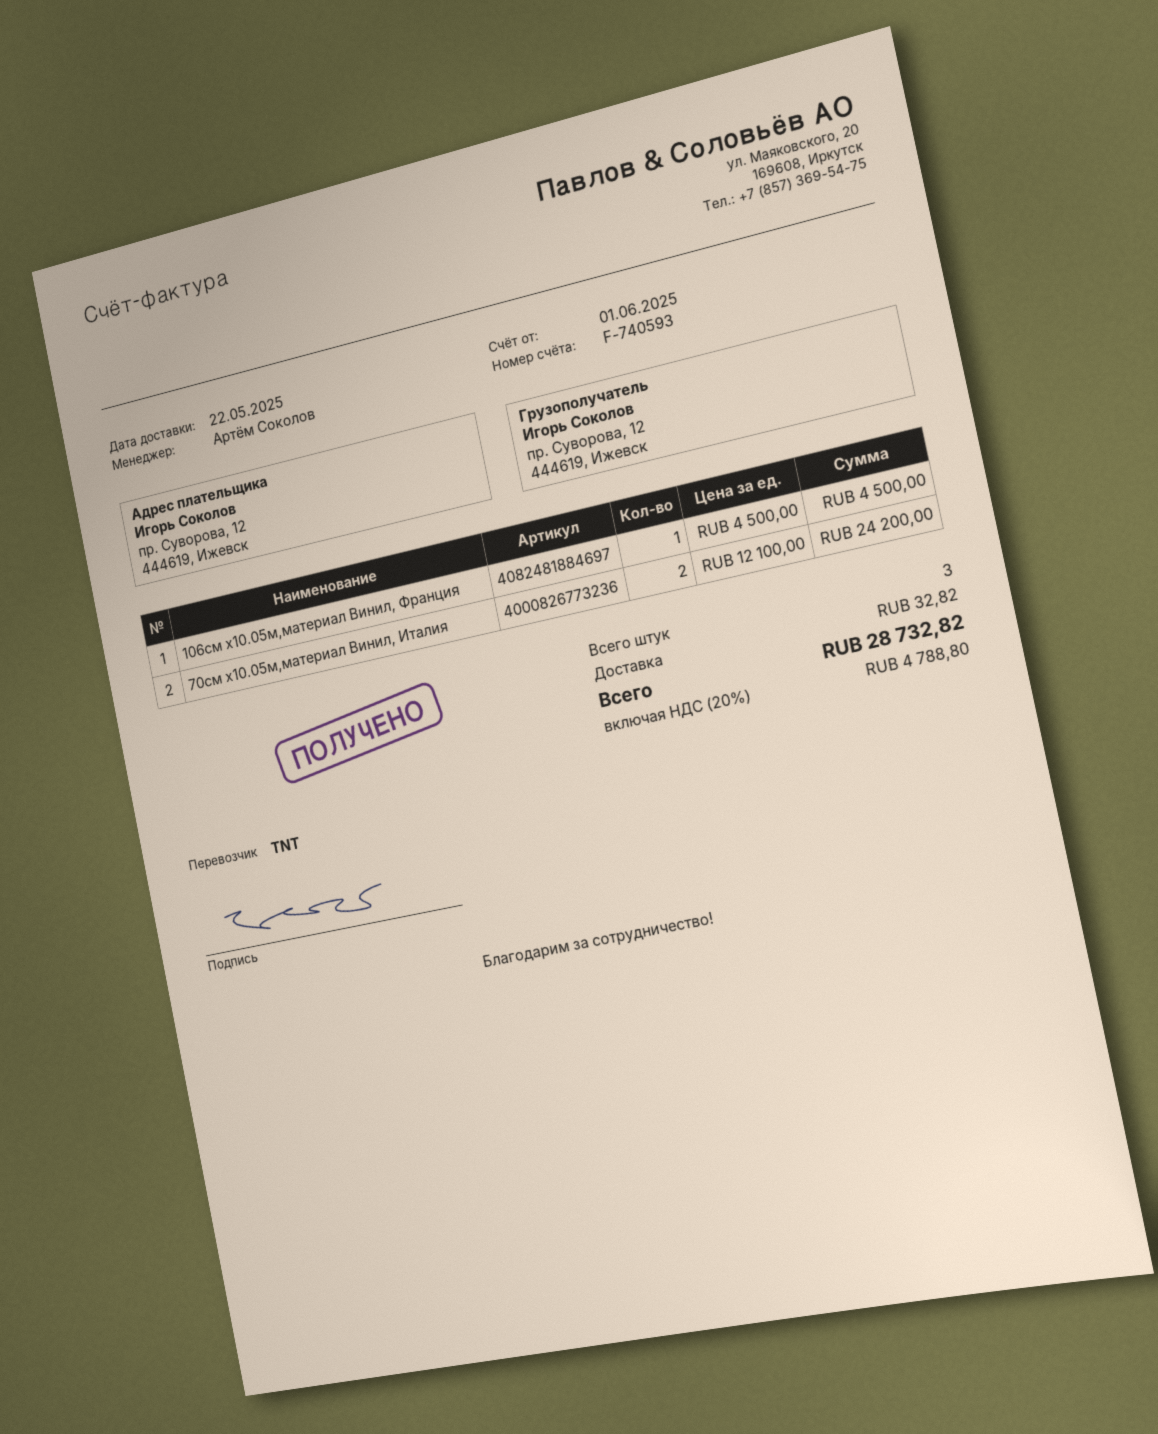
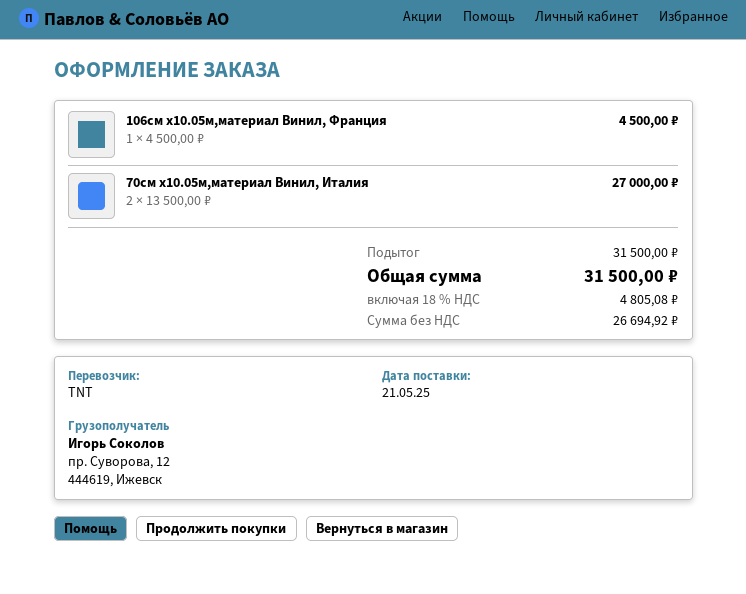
delivery date: 2025-05-22 -> 2025-05-21
70см x10.05м,материал Винил, Италия: 2 x 12100.00 = 24200.00 -> 2 x 13500.00 = 27000.00
shipping: 32.82 -> none
tax: 20% = 4788.80 -> 18% = 4805.08
total: 28732.82 -> 31500.00

